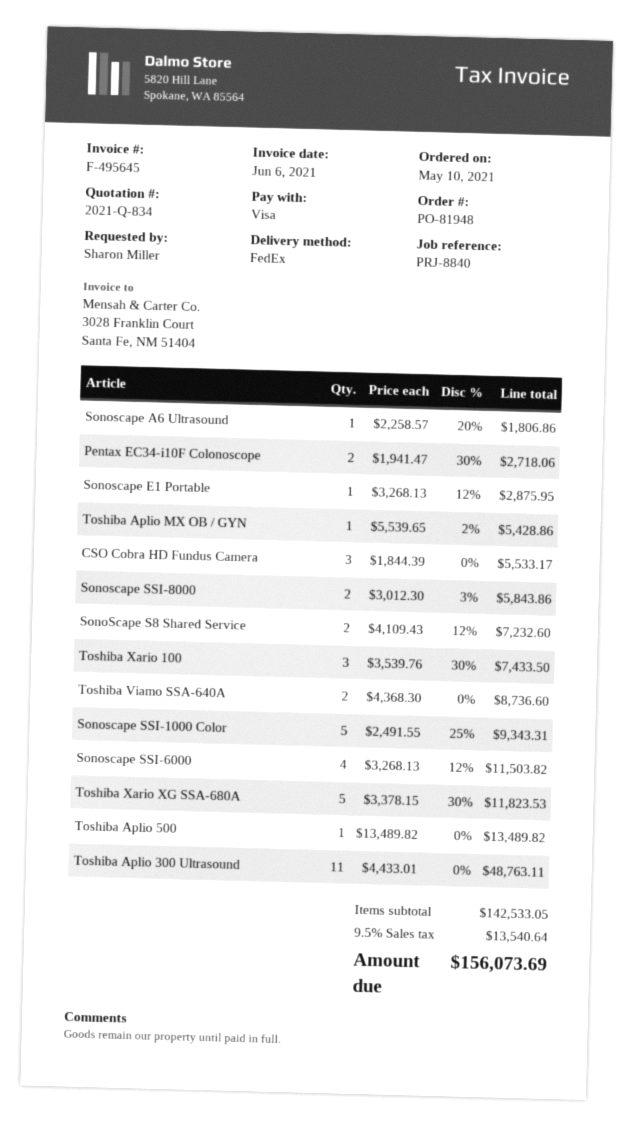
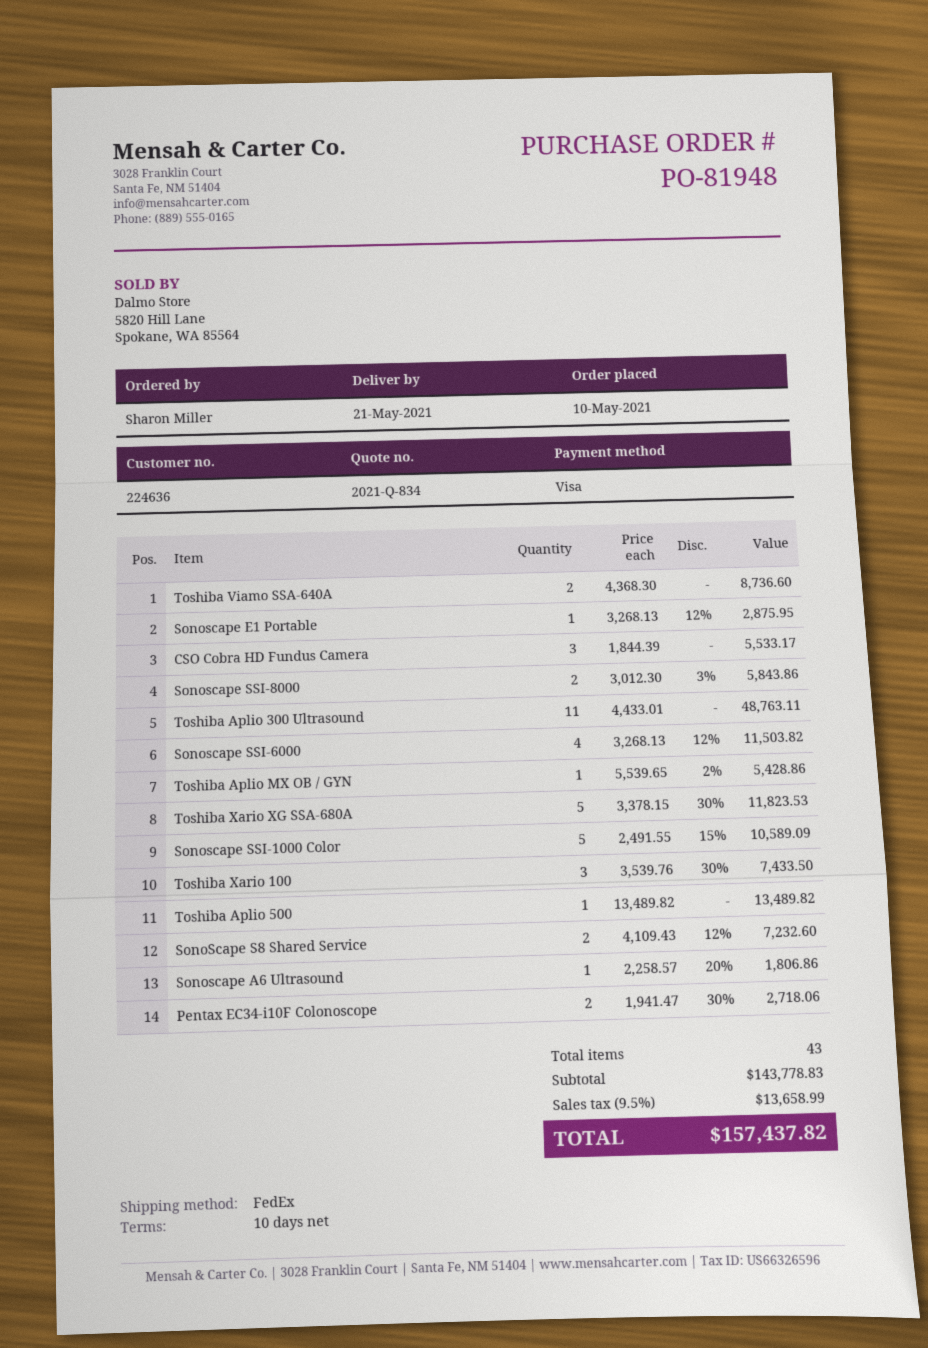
Sonoscape SSI-1000 Color: 5 x 2491.55 - 25% = 9343.31 -> 5 x 2491.55 - 15% = 10589.09
subtotal: 142533.05 -> 143778.83
tax: 9.5% = 13540.64 -> 9.5% = 13658.99
total: 156073.69 -> 157437.82

